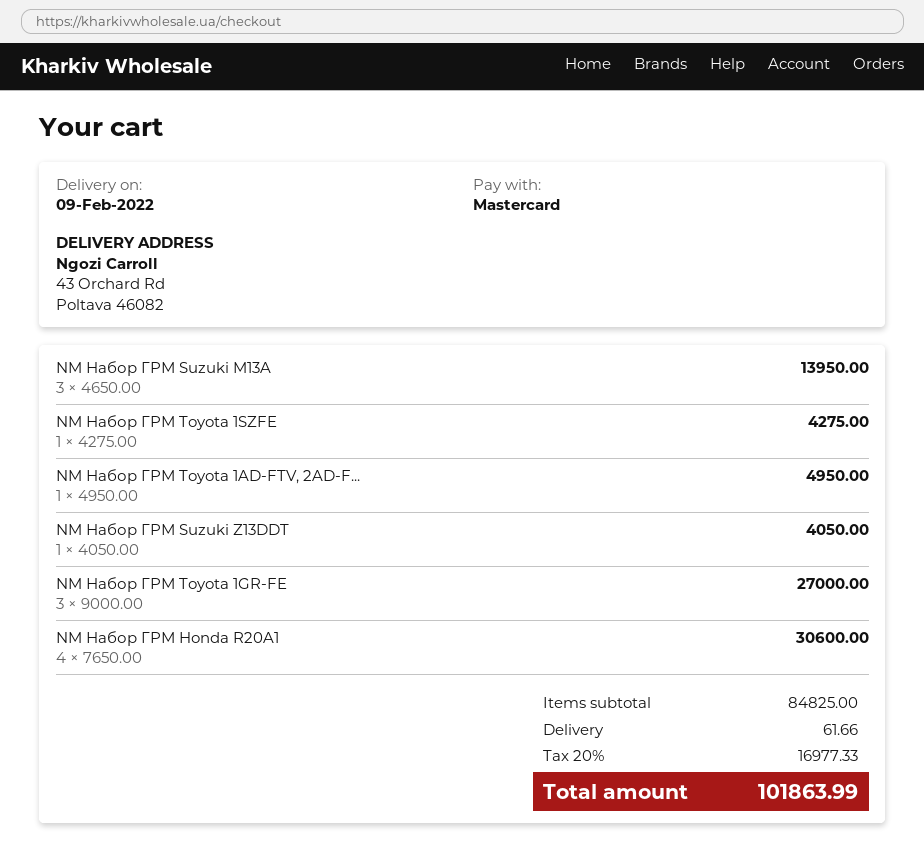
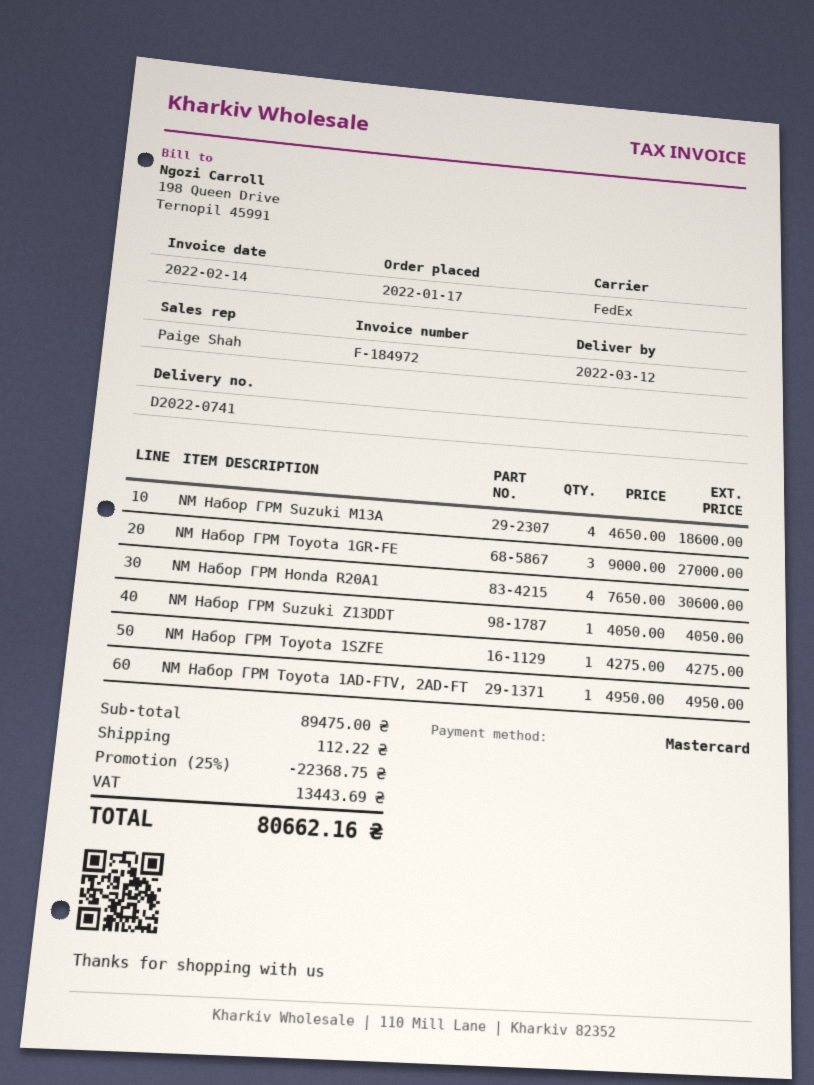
delivery date: 2022-02-09 -> 2022-03-12
NM Набор ГРМ Suzuki M13A: 3 x 4650.00 = 13950.00 -> 4 x 4650.00 = 18600.00
subtotal: 84825.00 -> 89475.00
discount: none -> 25% = 22368.75
shipping: 61.66 -> 112.22
tax: 16977.33 -> 13443.69
total: 101863.99 -> 80662.16

